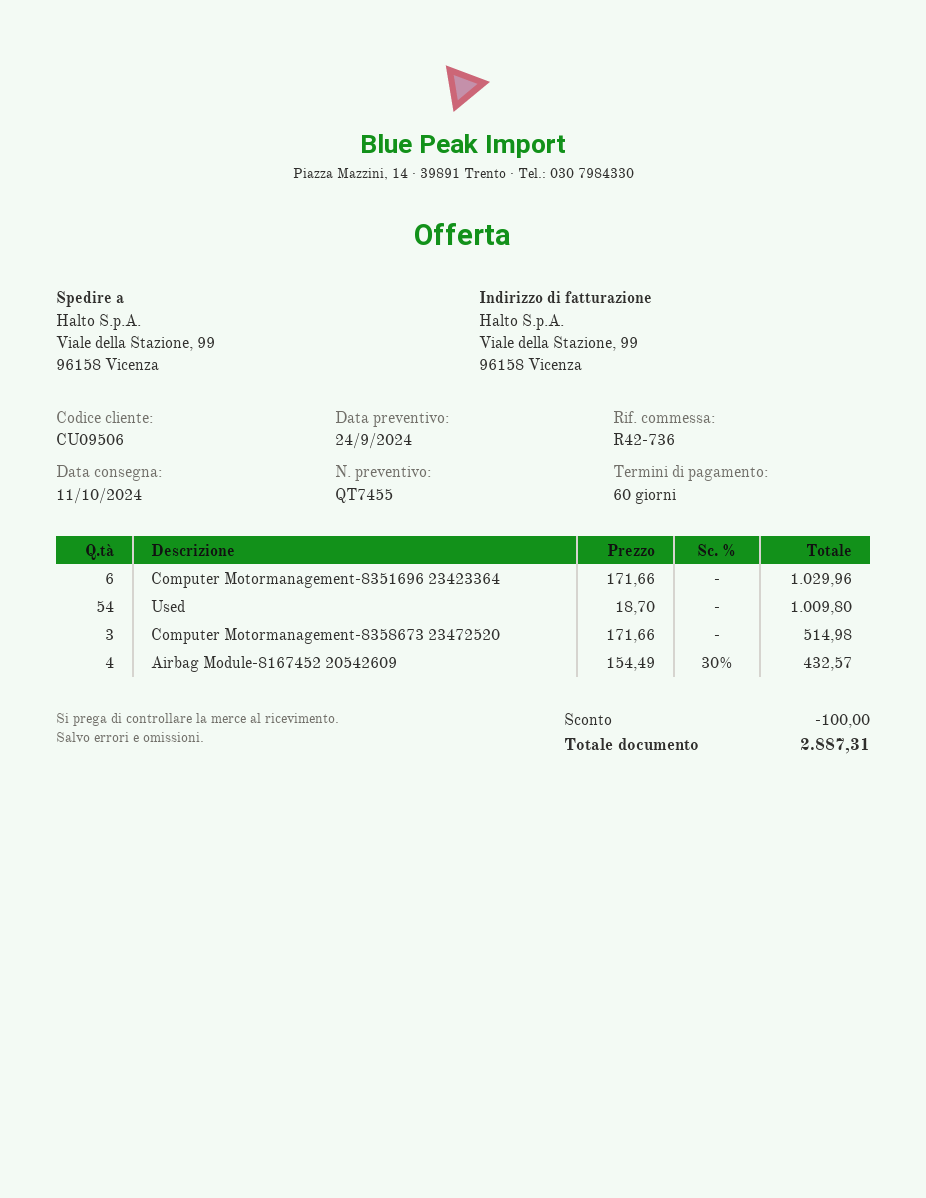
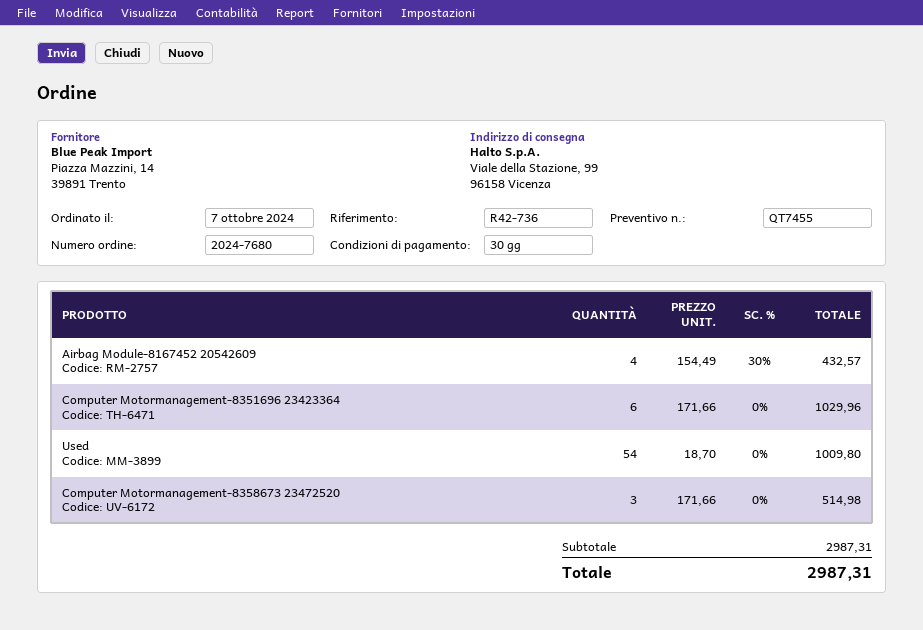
payment terms: 60 days -> 30 days
discount: 100.00 -> none
total: 2887.31 -> 2987.31

